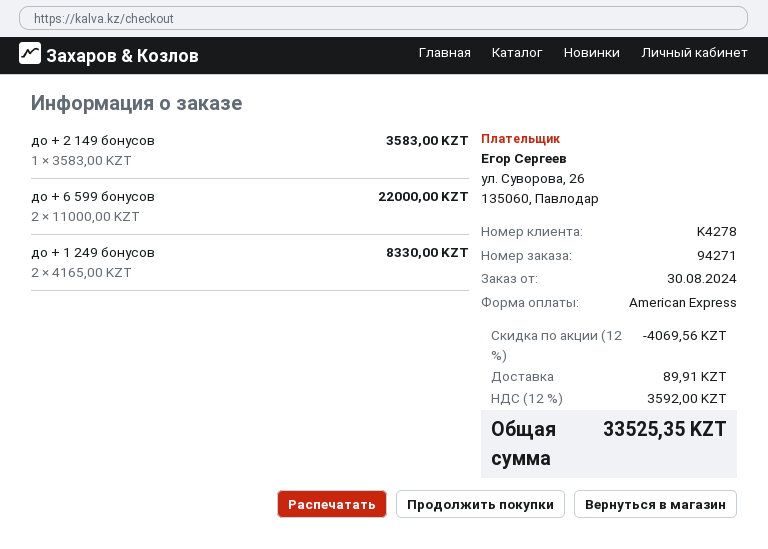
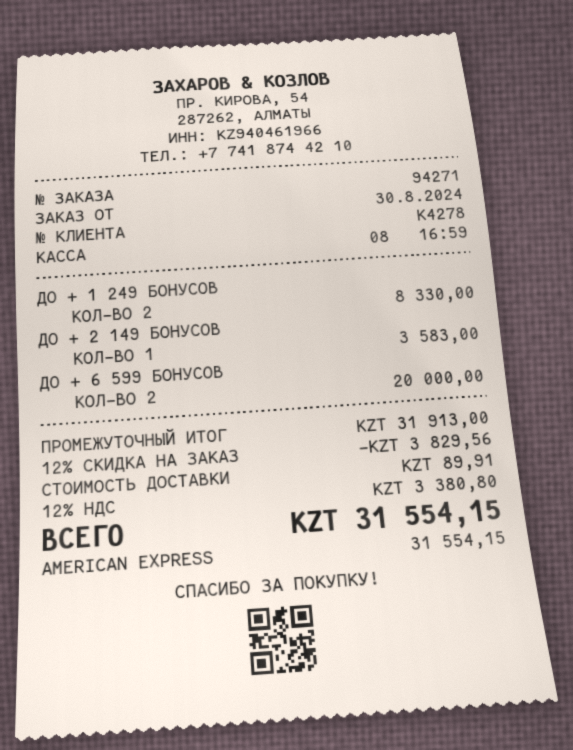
до + 6 599 бонусов: 2 for 22000.00 -> 2 for 20000.00
discount: 12% = 4069.56 -> 12% = 3829.56
tax: 12% = 3592.00 -> 12% = 3380.80
total: 33525.35 -> 31554.15

